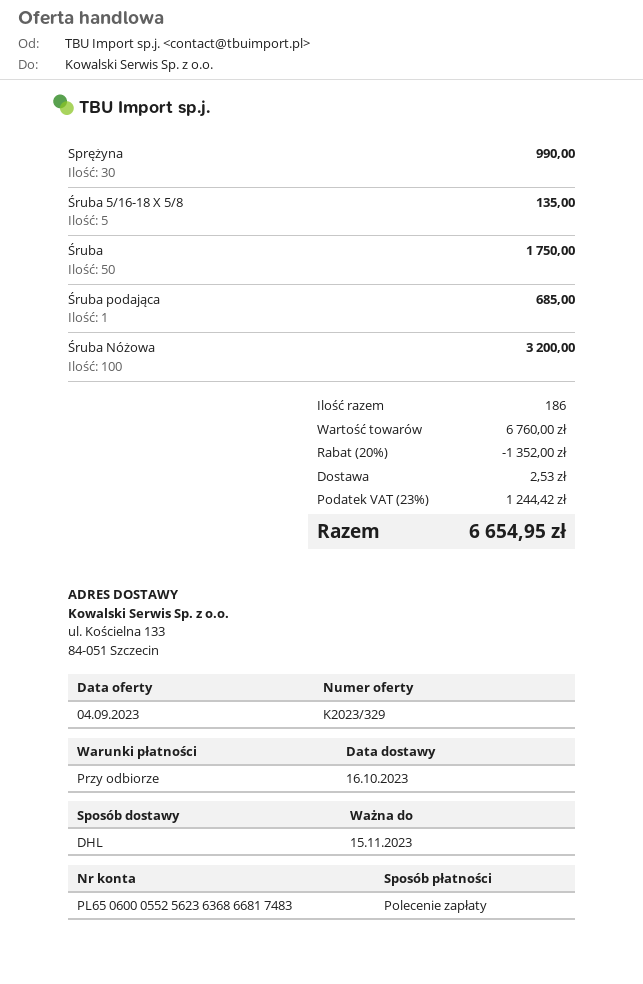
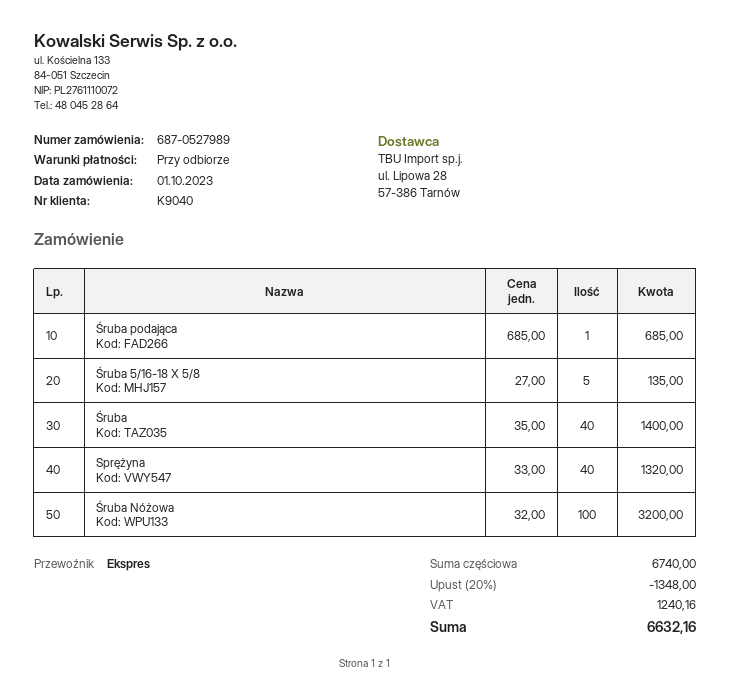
shipping method: DHL -> express
Sprężyna: 30 for 990.00 -> 40 for 1320.00
Śruba: 50 for 1750.00 -> 40 for 1400.00
subtotal: 6760.00 -> 6740.00
discount: 20% = 1352.00 -> 20% = 1348.00
shipping: 2.53 -> none
tax: 1244.42 -> 1240.16
total: 6654.95 -> 6632.16

